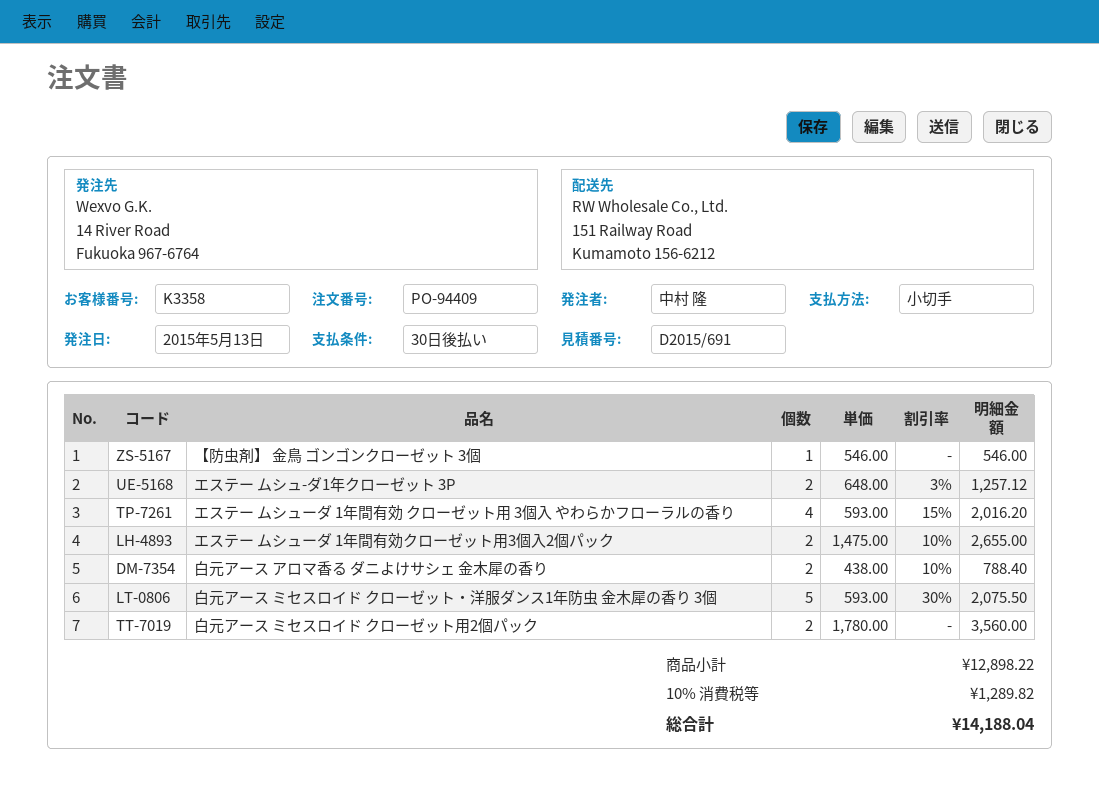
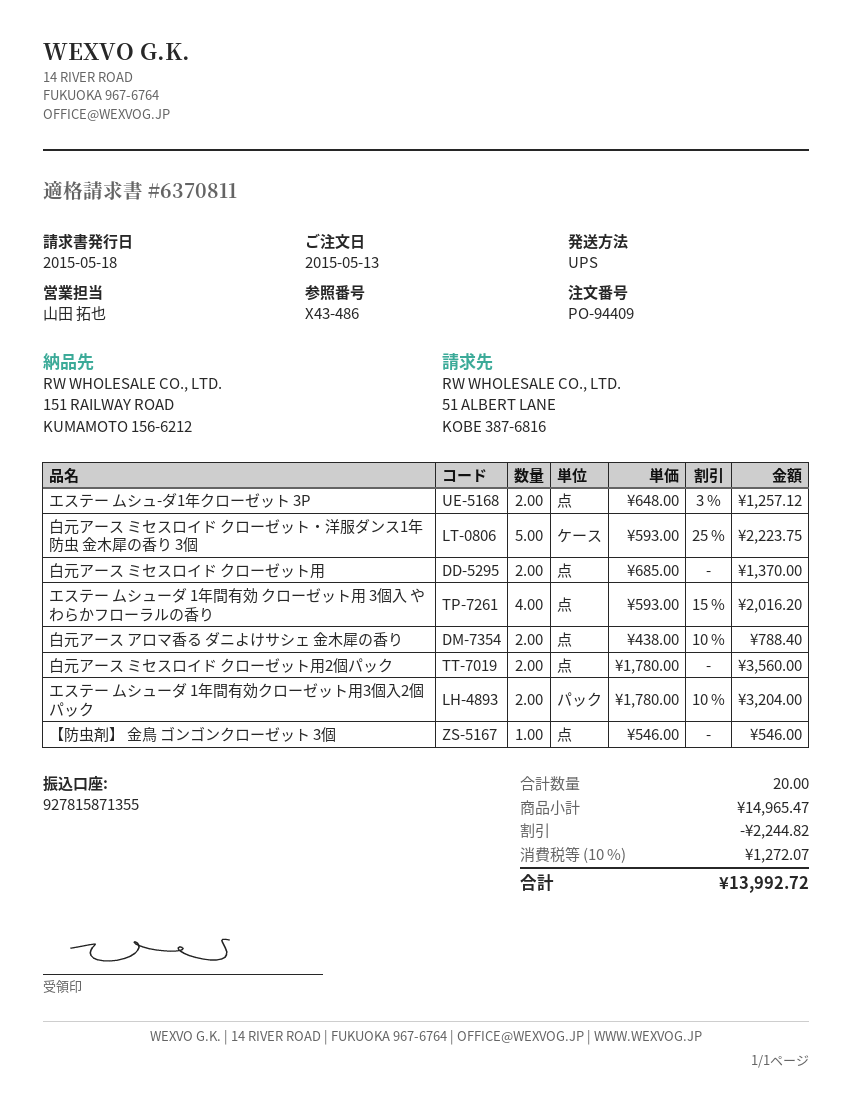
エステー ムシューダ 1年間有効クローゼット用3個入2個パック: 2 x 1475.00 - 10% = 2655.00 -> 2 x 1780.00 - 10% = 3204.00
白元アース ミセスロイド クローゼット・洋服ダンス1年防虫 金木犀の香り 3個: 5 x 593.00 - 30% = 2075.50 -> 5 x 593.00 - 25% = 2223.75
白元アース ミセスロイド クローゼット用: none -> 2 x 685.00 = 1370.00
subtotal: 12898.22 -> 14965.47
discount: none -> 2244.82
tax: 10% = 1289.82 -> 10% = 1272.07
total: 14188.04 -> 13992.72

